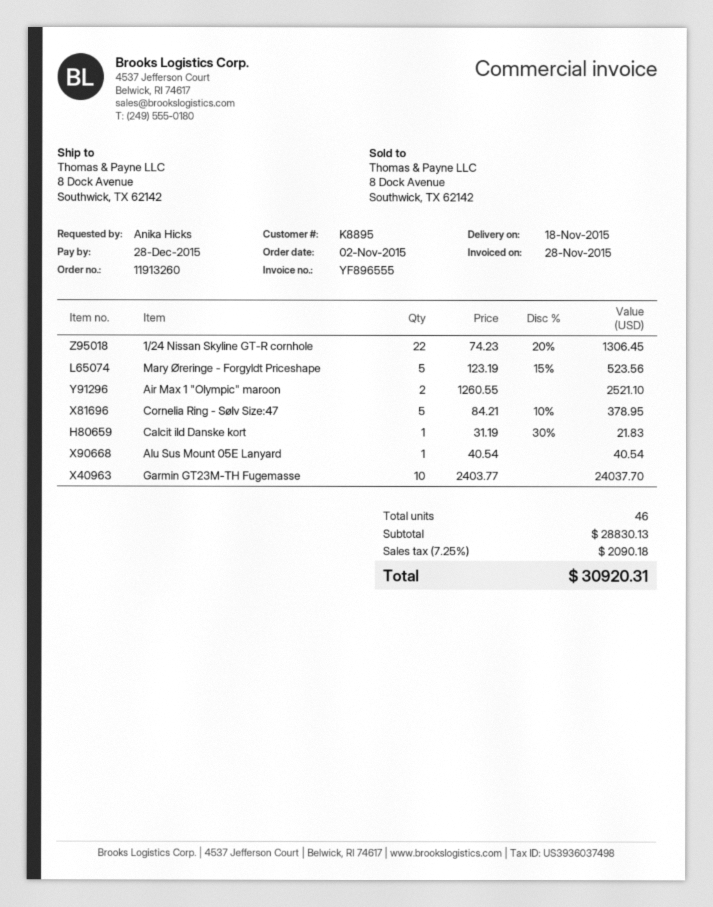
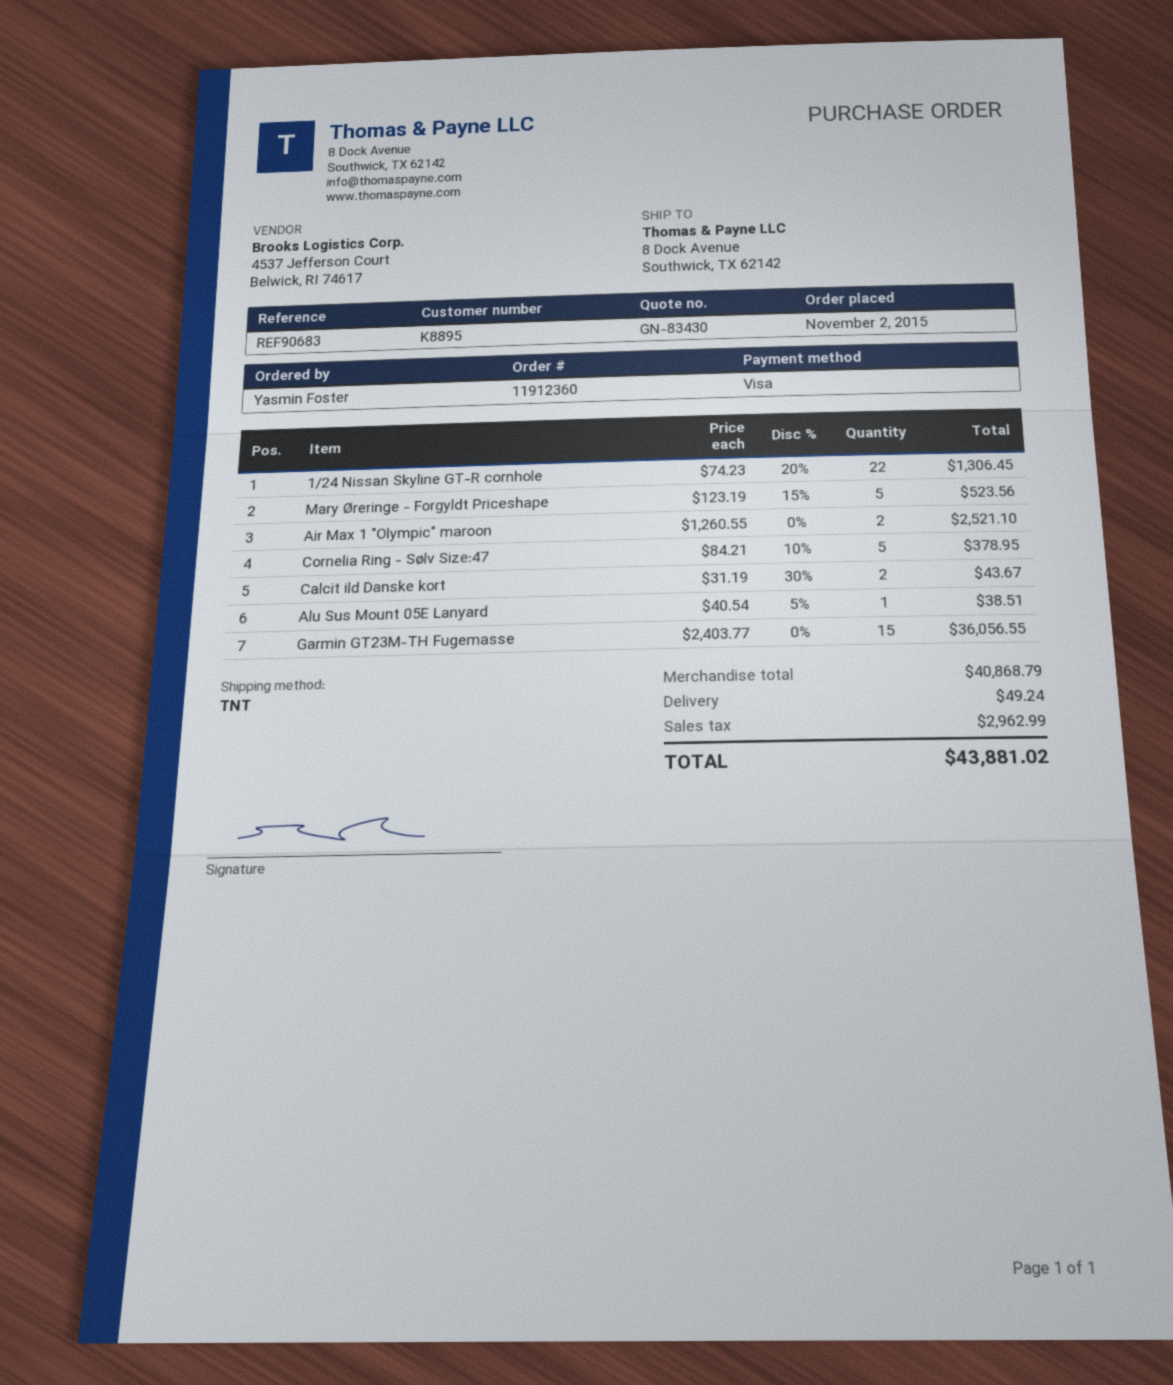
order number: 11913260 -> 11912360
ordered by: Anika Hicks -> Yasmin Foster
Calcit ild Danske kort: 1 x 31.19 - 30% = 21.83 -> 2 x 31.19 - 30% = 43.67
Alu Sus Mount 05E Lanyard: 1 x 40.54 = 40.54 -> 1 x 40.54 - 5% = 38.51
Garmin GT23M-TH Fugemasse: 10 x 2403.77 = 24037.70 -> 15 x 2403.77 = 36056.55
subtotal: 28830.13 -> 40868.79
shipping: none -> 49.24
tax: 2090.18 -> 2962.99
total: 30920.31 -> 43881.02

